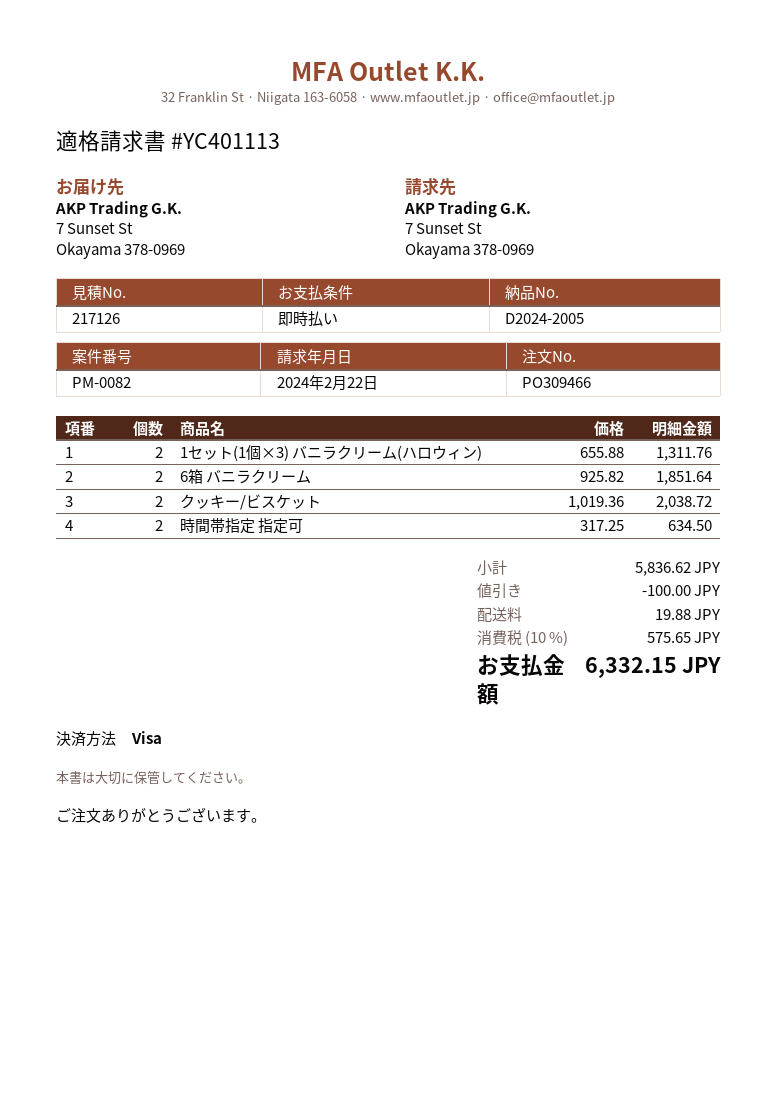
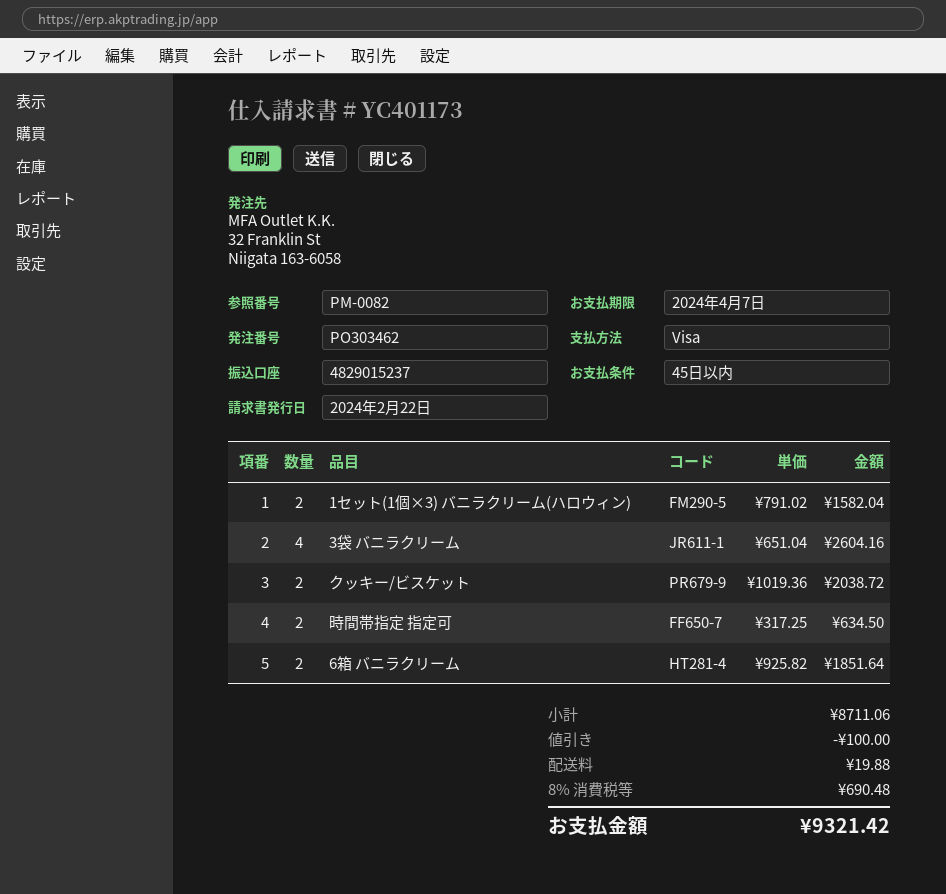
order number: PO309466 -> PO303462
invoice number: YC401113 -> YC401173
payment terms: on receipt -> 45 days
1セット(1個×3) バニラクリーム(ハロウィン): 2 x 655.88 = 1311.76 -> 2 x 791.02 = 1582.04
3袋 バニラクリーム: none -> 4 x 651.04 = 2604.16
subtotal: 5836.62 -> 8711.06
tax: 10% = 575.65 -> 8% = 690.48
total: 6332.15 -> 9321.42

